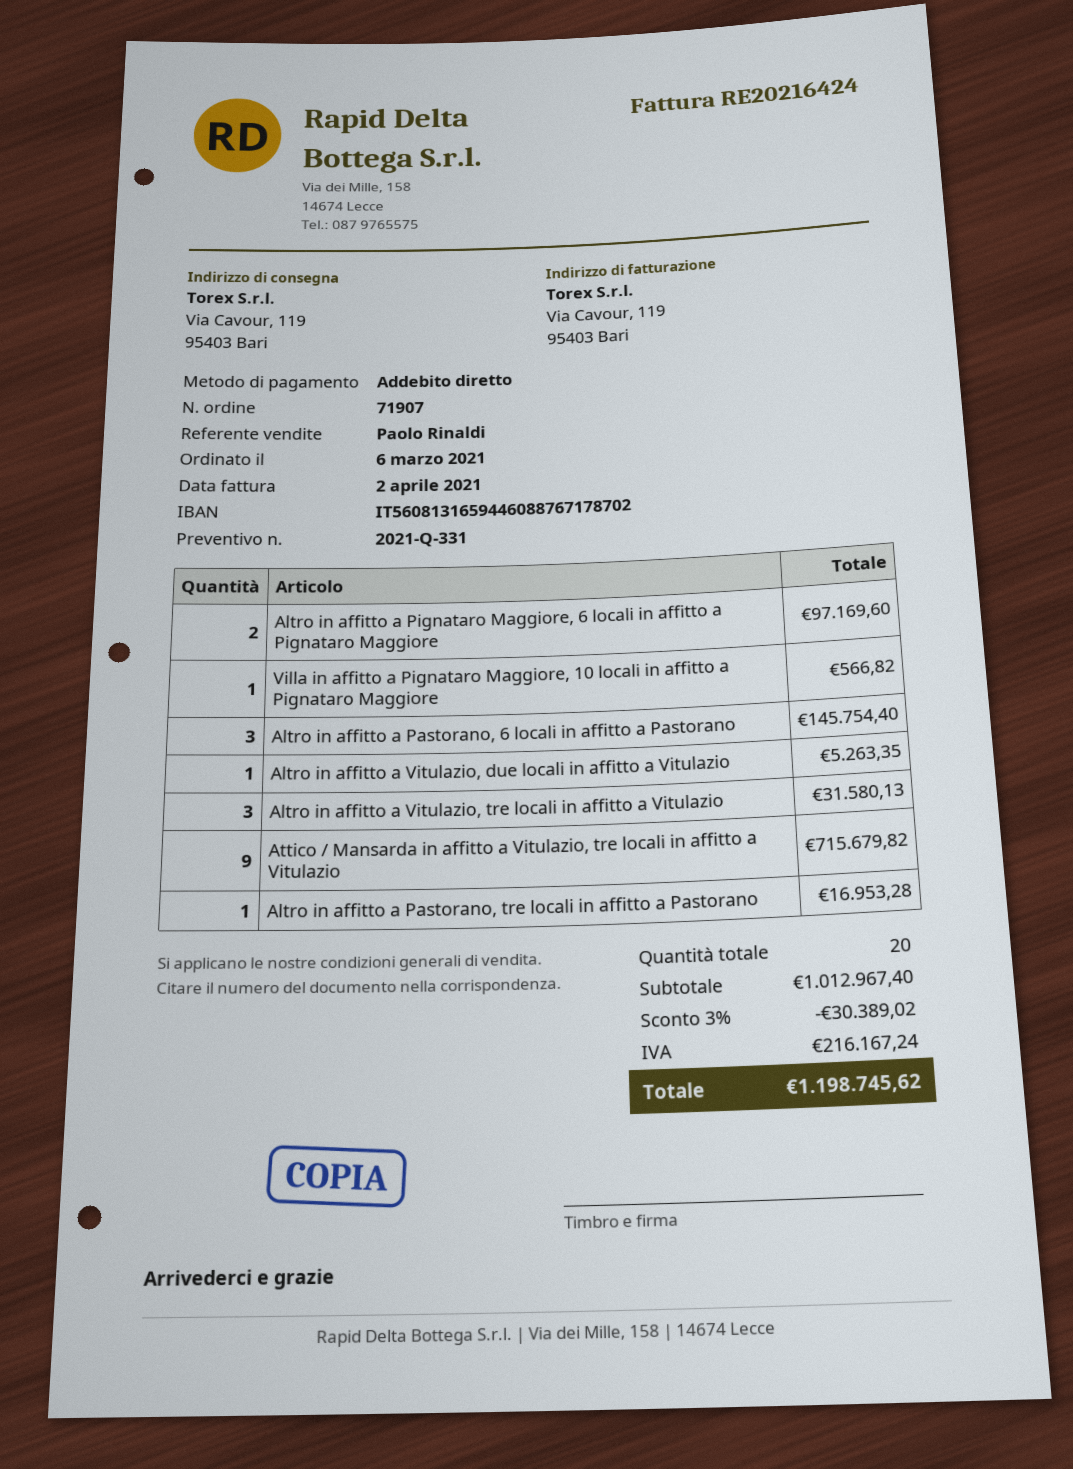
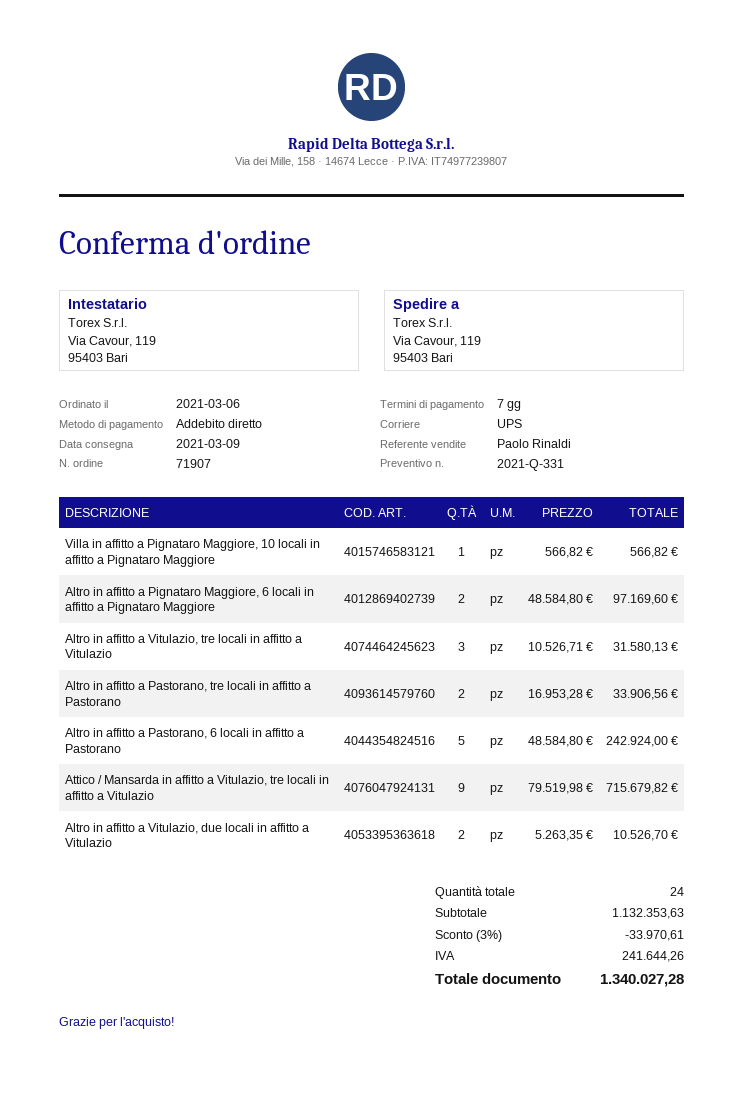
Altro in affitto a Pastorano, 6 locali in affitto a Pastorano: 3 for 145754.40 -> 5 for 242924.00
Altro in affitto a Vitulazio, due locali in affitto a Vitulazio: 1 for 5263.35 -> 2 for 10526.70
Altro in affitto a Pastorano, tre locali in affitto a Pastorano: 1 for 16953.28 -> 2 for 33906.56
total quantity: 20 -> 24
subtotal: 1012967.40 -> 1132353.63
discount: 3% = 30389.02 -> 3% = 33970.61
tax: 216167.24 -> 241644.26
total: 1198745.62 -> 1340027.28

